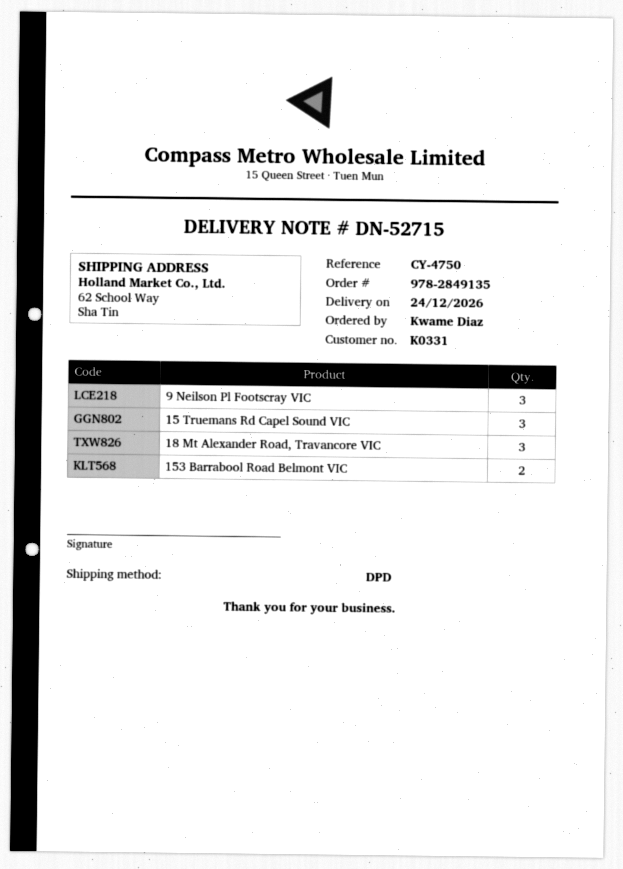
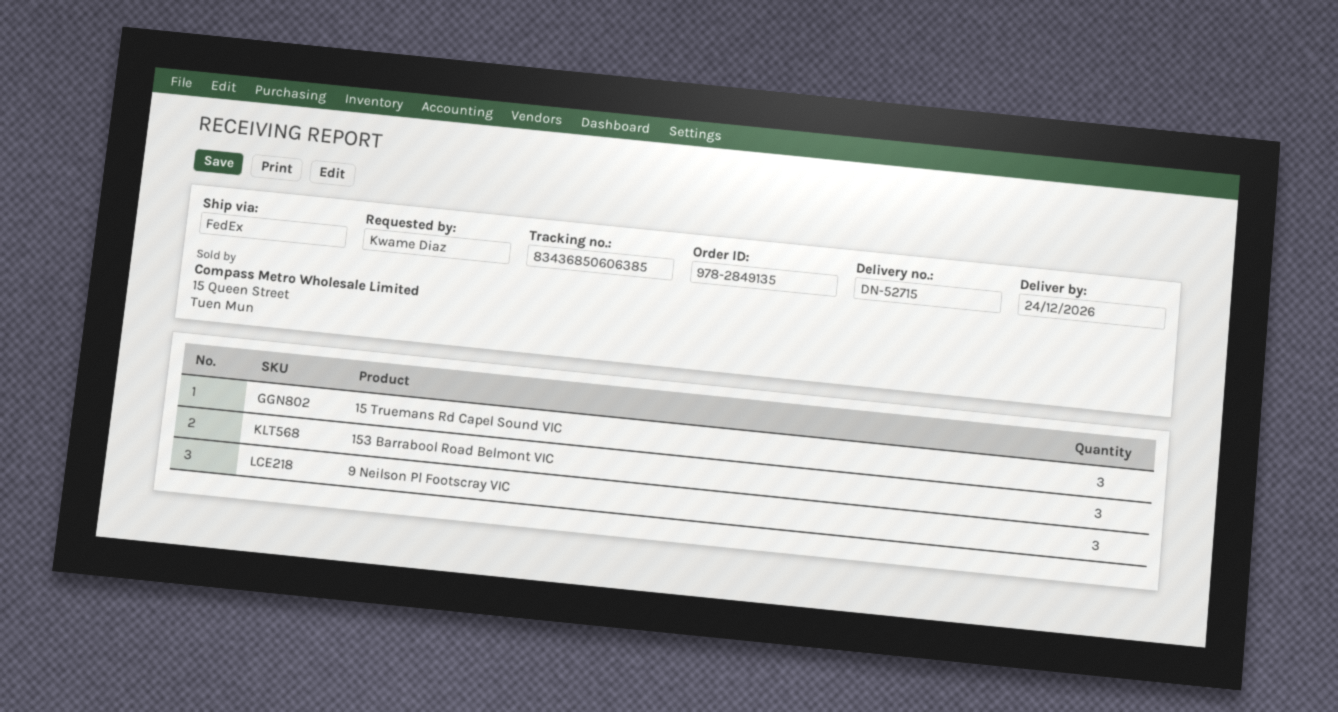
shipping method: DPD -> FedEx
18 Mt Alexander Road, Travancore VIC: 3 -> none
153 Barrabool Road Belmont VIC: 2 -> 3

